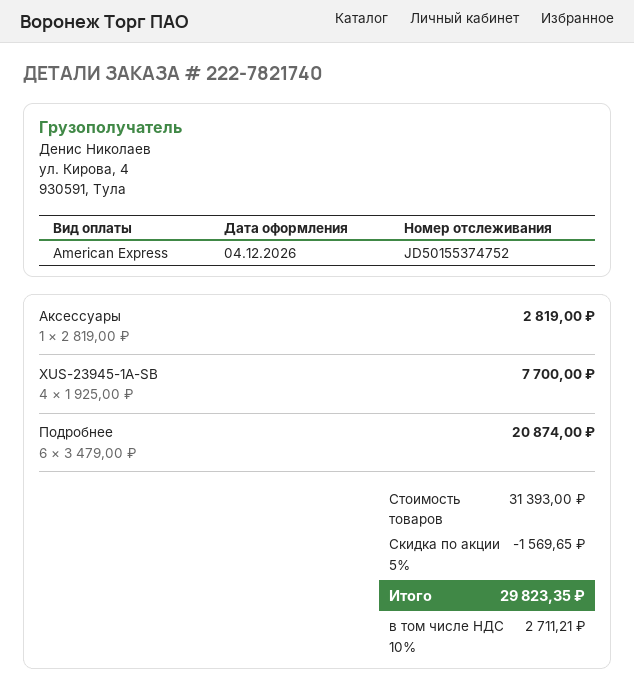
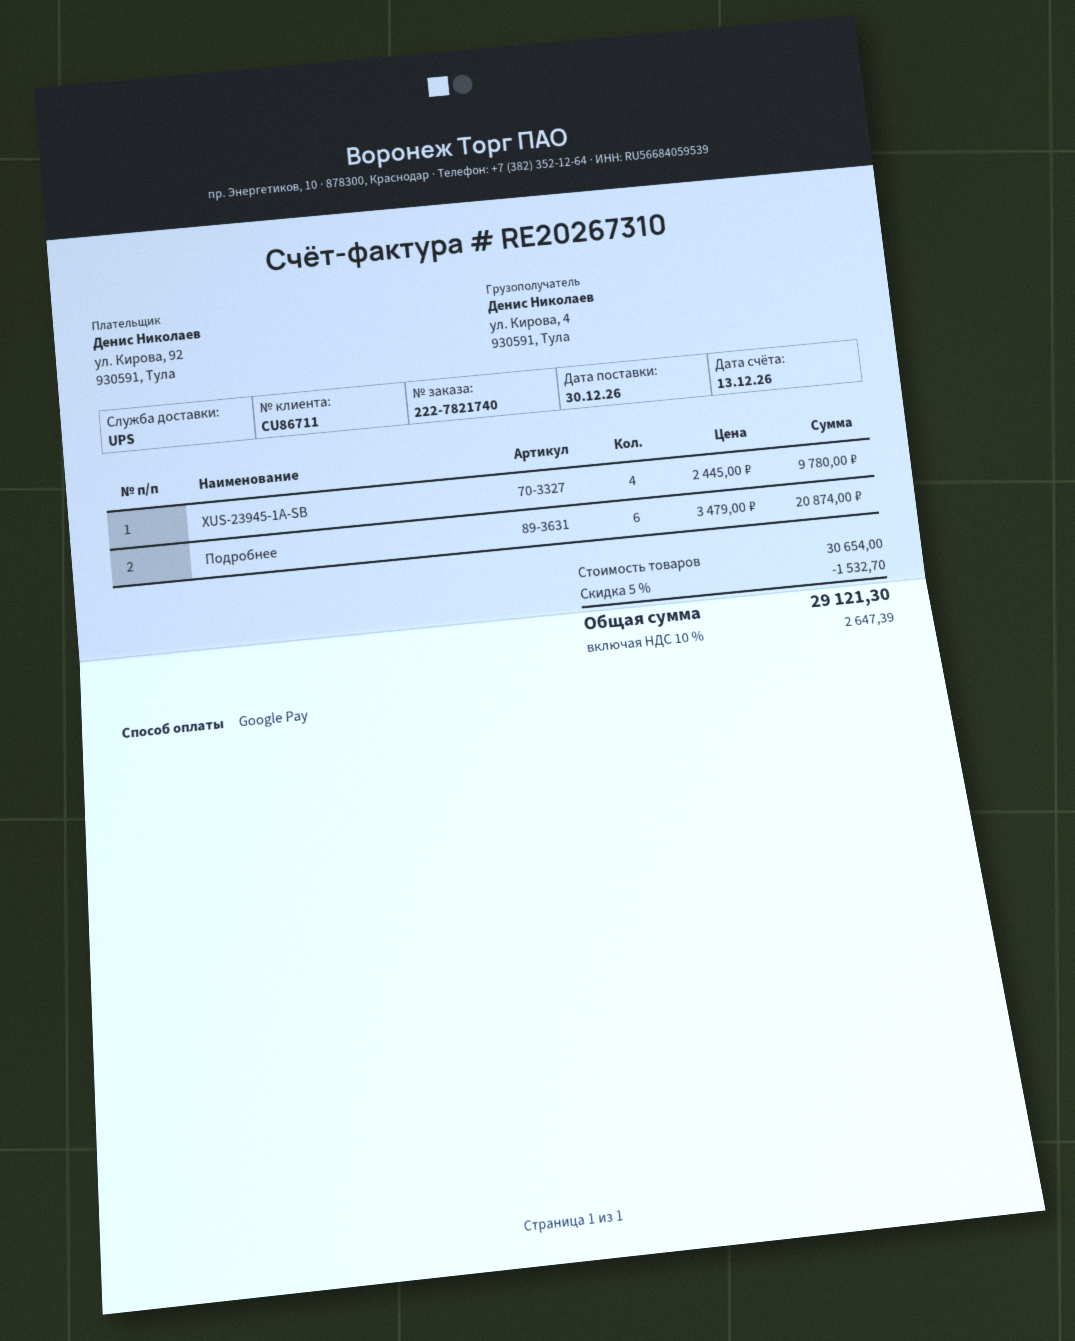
payment method: American Express -> Google Pay
Аксессуары: 1 x 2819.00 = 2819.00 -> none
XUS-23945-1A-SB: 4 x 1925.00 = 7700.00 -> 4 x 2445.00 = 9780.00
subtotal: 31393.00 -> 30654.00
discount: 5% = 1569.65 -> 5% = 1532.70
tax: 10% = 2711.21 -> 10% = 2647.39
total: 29823.35 -> 29121.30

